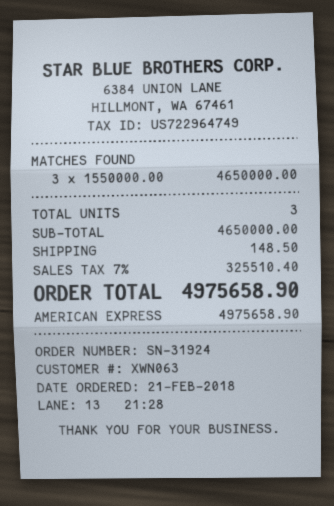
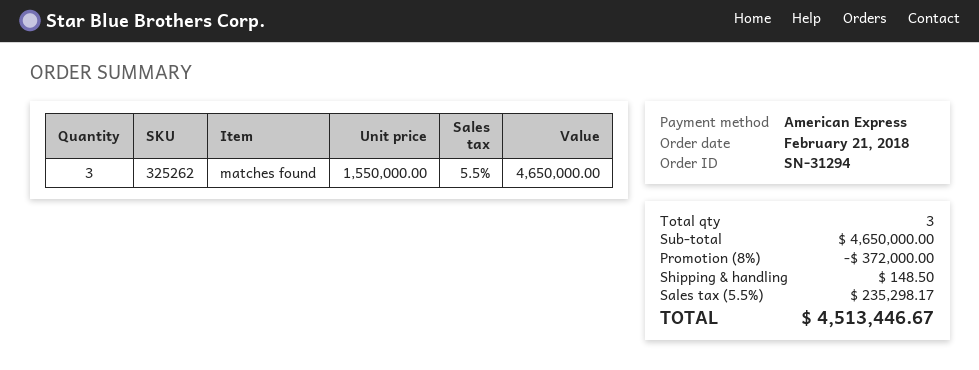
order number: SN-31924 -> SN-31294
discount: none -> 8% = 372000.00
tax: 7% = 325510.40 -> 5.5% = 235298.17
total: 4975658.90 -> 4513446.67

